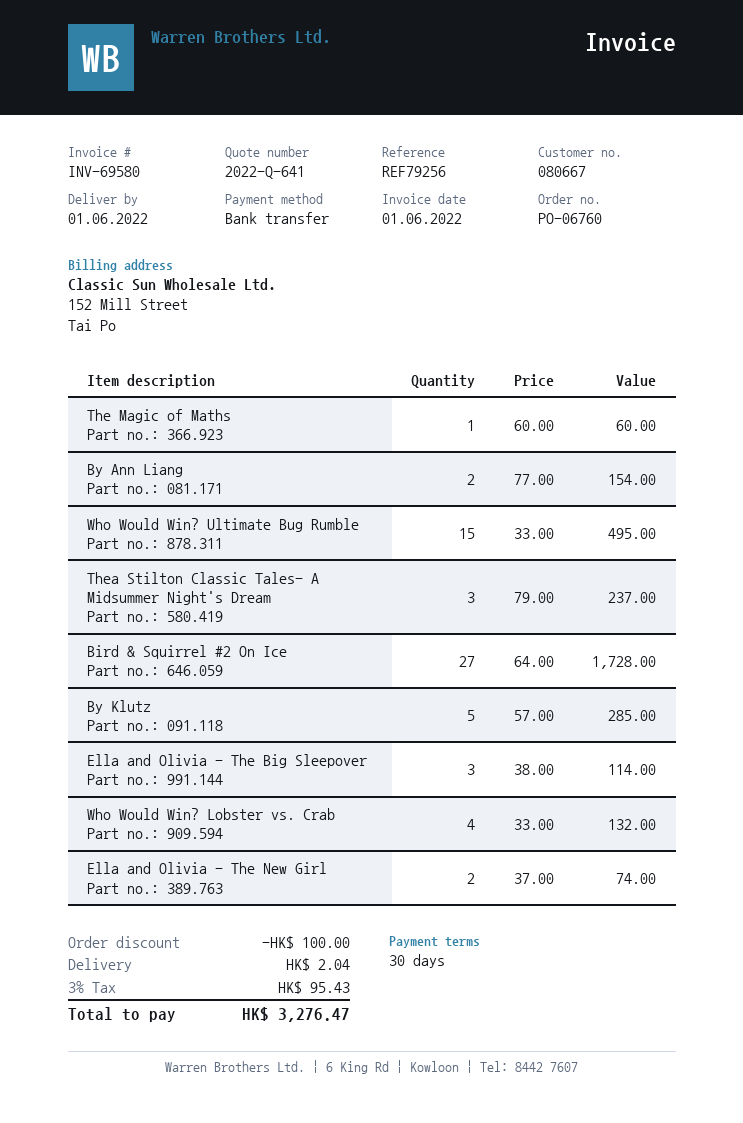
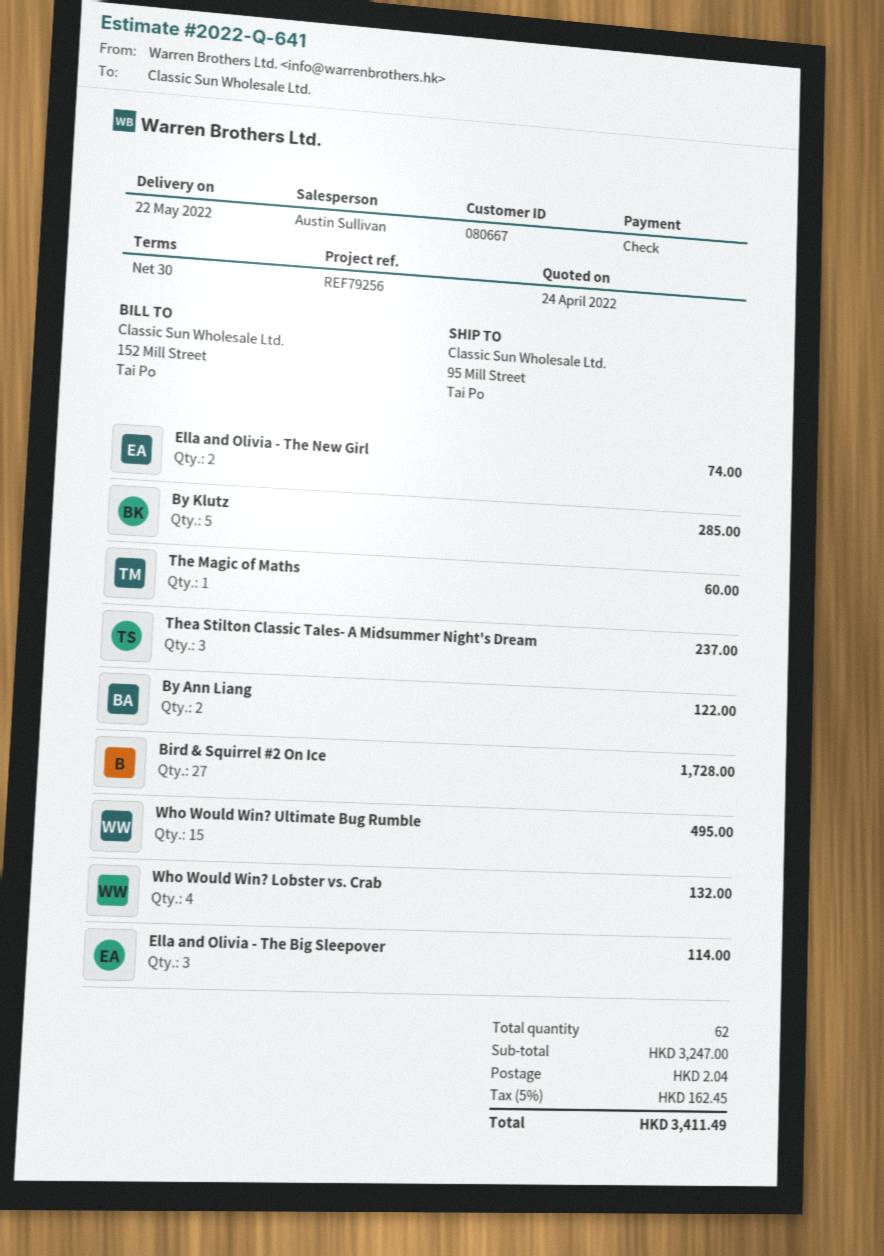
delivery date: 2022-06-01 -> 2022-05-22
payment method: bank transfer -> cheque
By Ann Liang: 2 for 154.00 -> 2 for 122.00
discount: 100.00 -> none
tax: 3% = 95.43 -> 5% = 162.45
total: 3276.47 -> 3411.49

